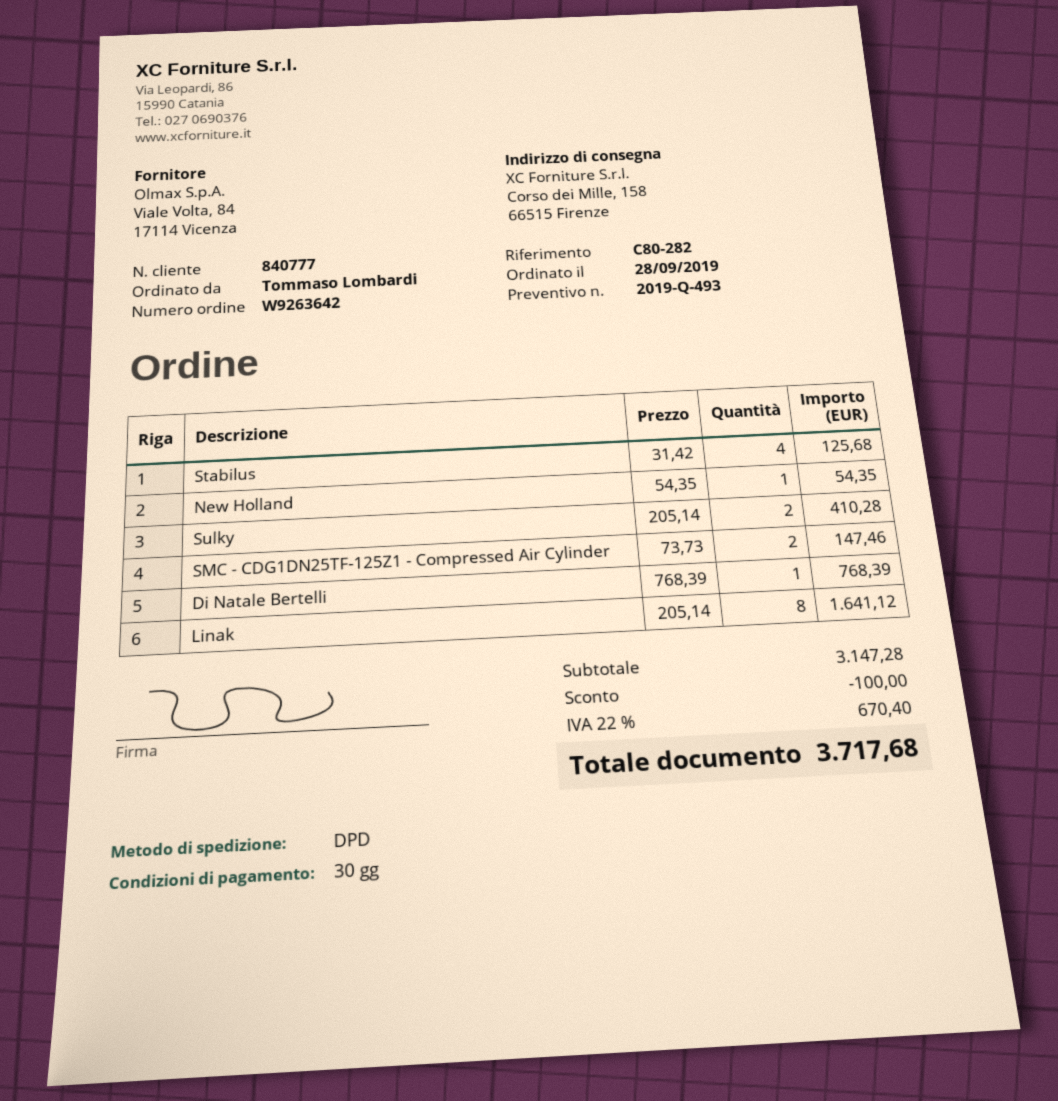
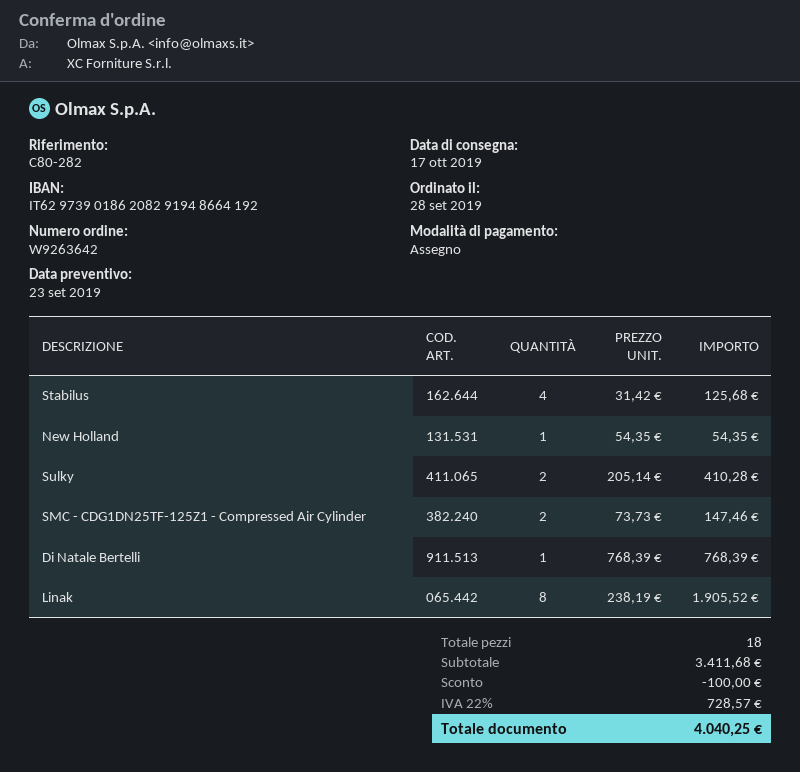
Linak: 8 x 205.14 = 1641.12 -> 8 x 238.19 = 1905.52
subtotal: 3147.28 -> 3411.68
tax: 22% = 670.40 -> 22% = 728.57
total: 3717.68 -> 4040.25

